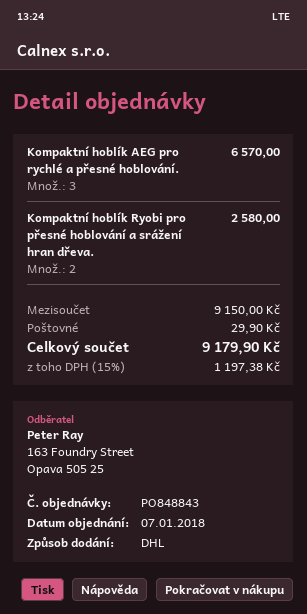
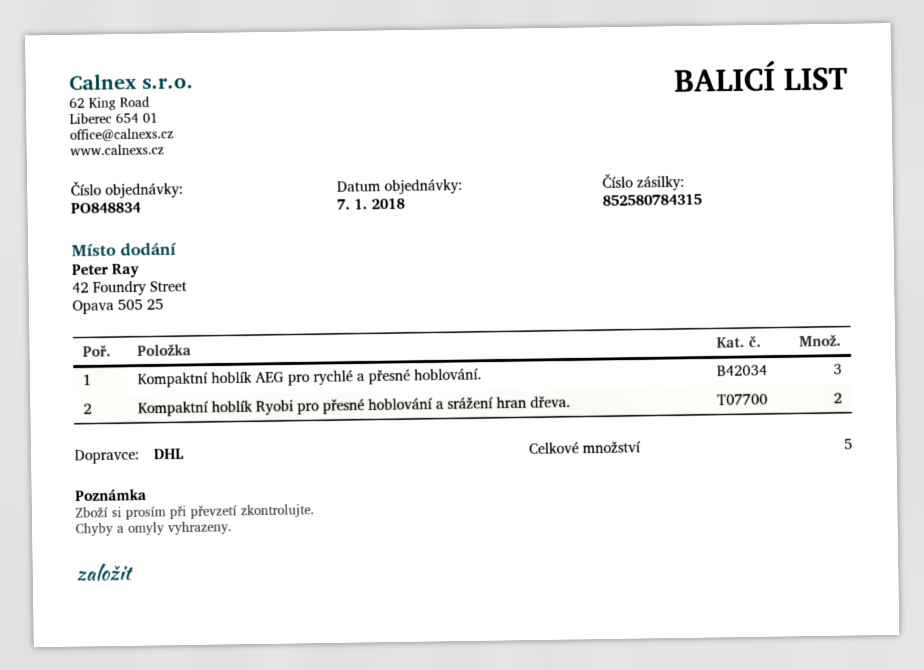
order number: PO848843 -> PO848834

